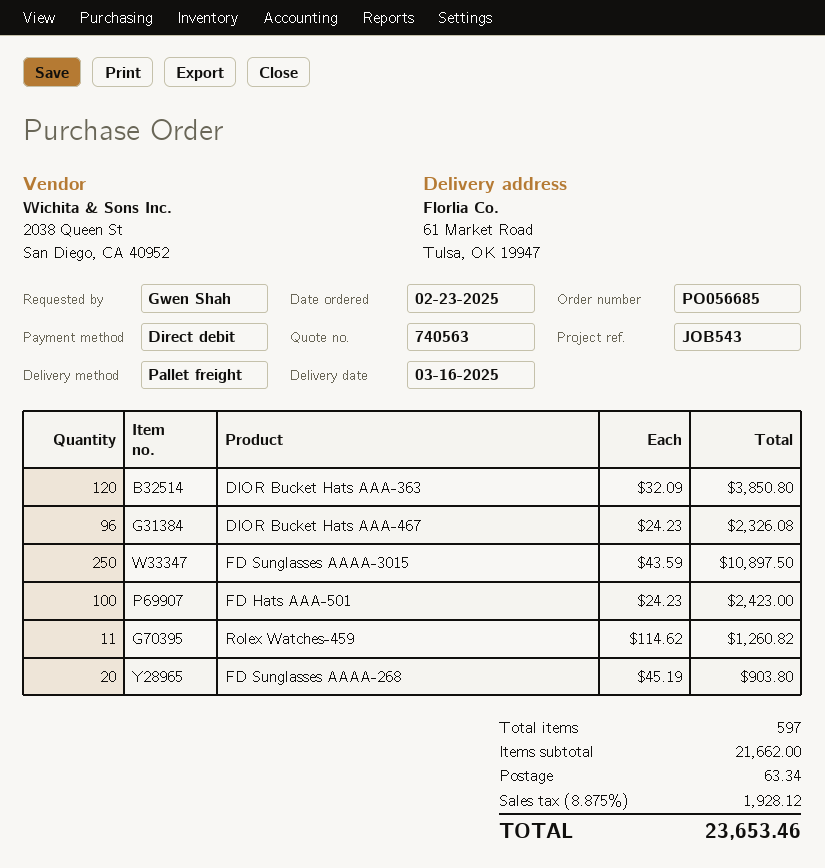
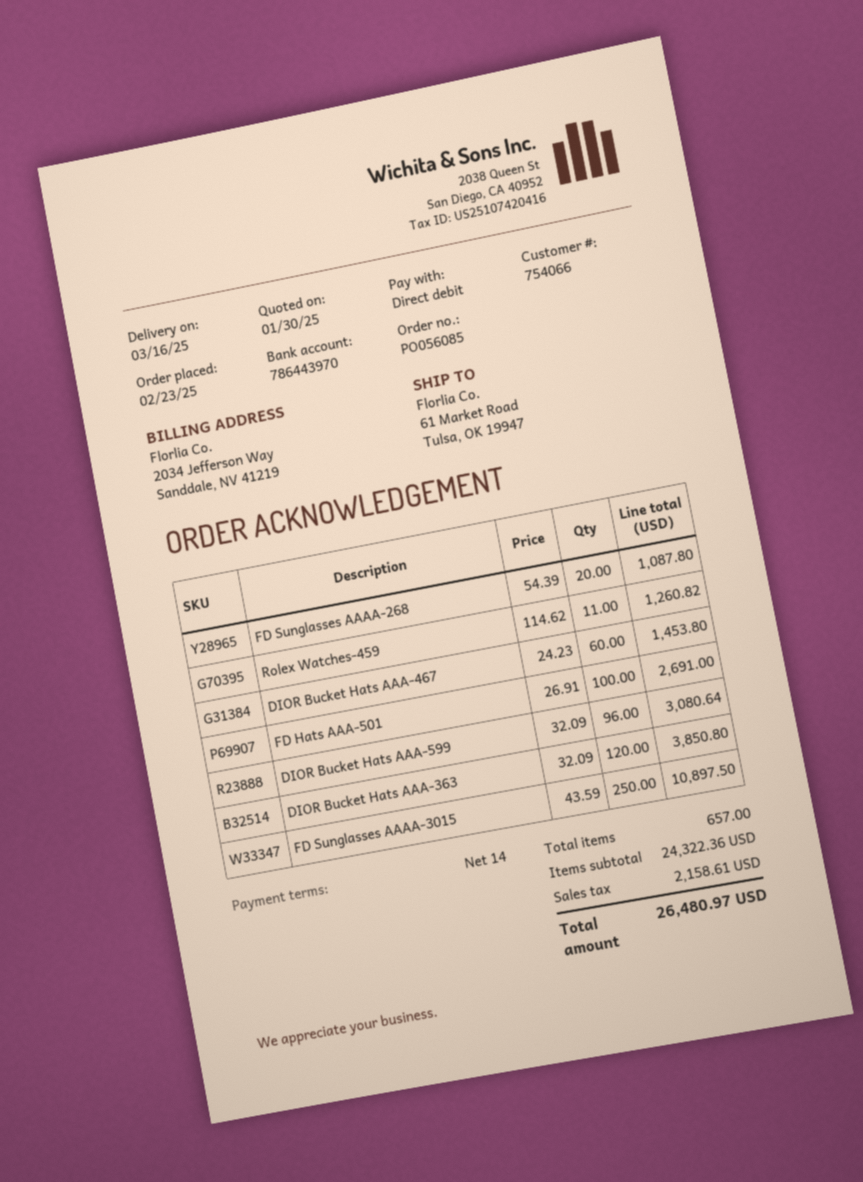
order number: PO056685 -> PO056085
DIOR Bucket Hats AAA-467: 96 x 24.23 = 2326.08 -> 60 x 24.23 = 1453.80
FD Hats AAA-501: 100 x 24.23 = 2423.00 -> 100 x 26.91 = 2691.00
FD Sunglasses AAAA-268: 20 x 45.19 = 903.80 -> 20 x 54.39 = 1087.80
DIOR Bucket Hats AAA-599: none -> 96 x 32.09 = 3080.64
total quantity: 597 -> 657
subtotal: 21662.00 -> 24322.36
shipping: 63.34 -> none
tax: 1928.12 -> 2158.61
total: 23653.46 -> 26480.97

